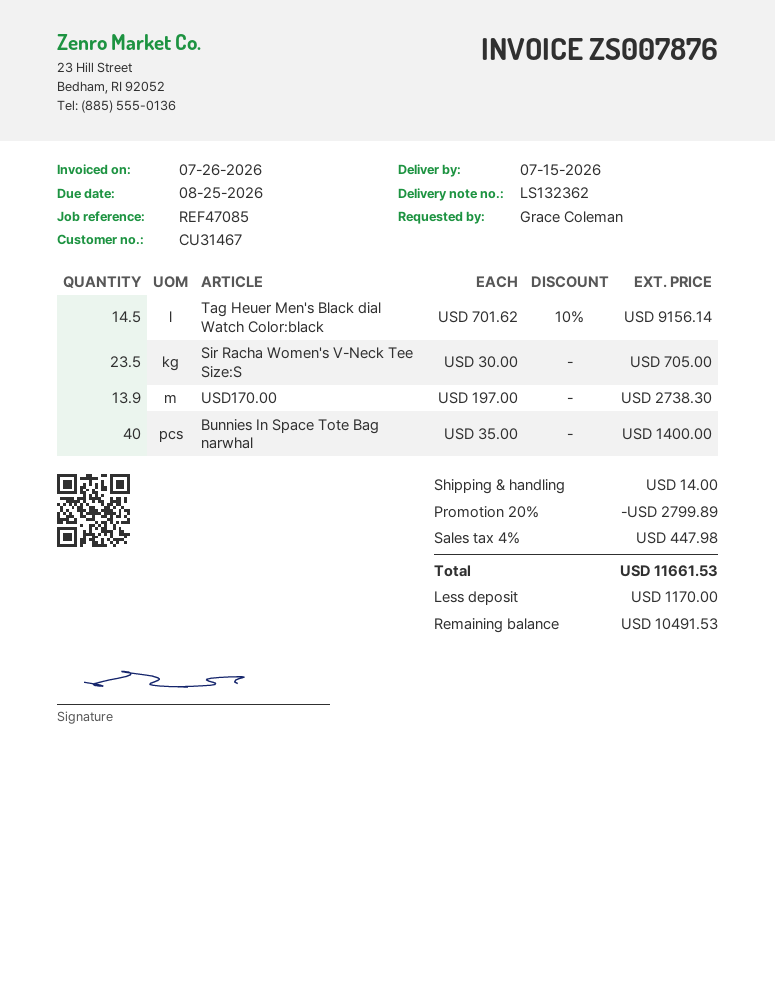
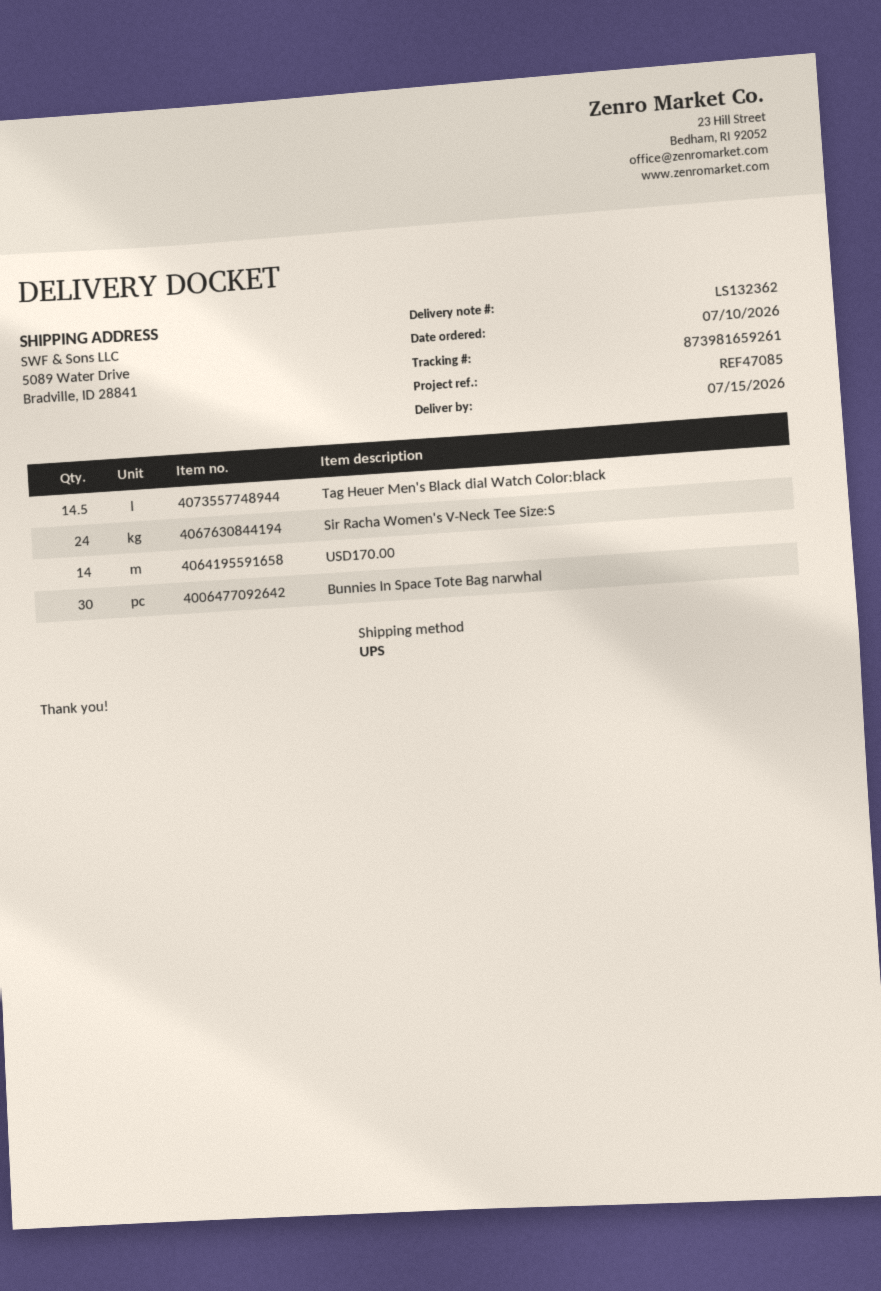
Sir Racha Women's V-Neck Tee Size:S: 23.5 -> 24
USD170.00: 13.9 -> 14
Bunnies In Space Tote Bag narwhal: 40 -> 30

